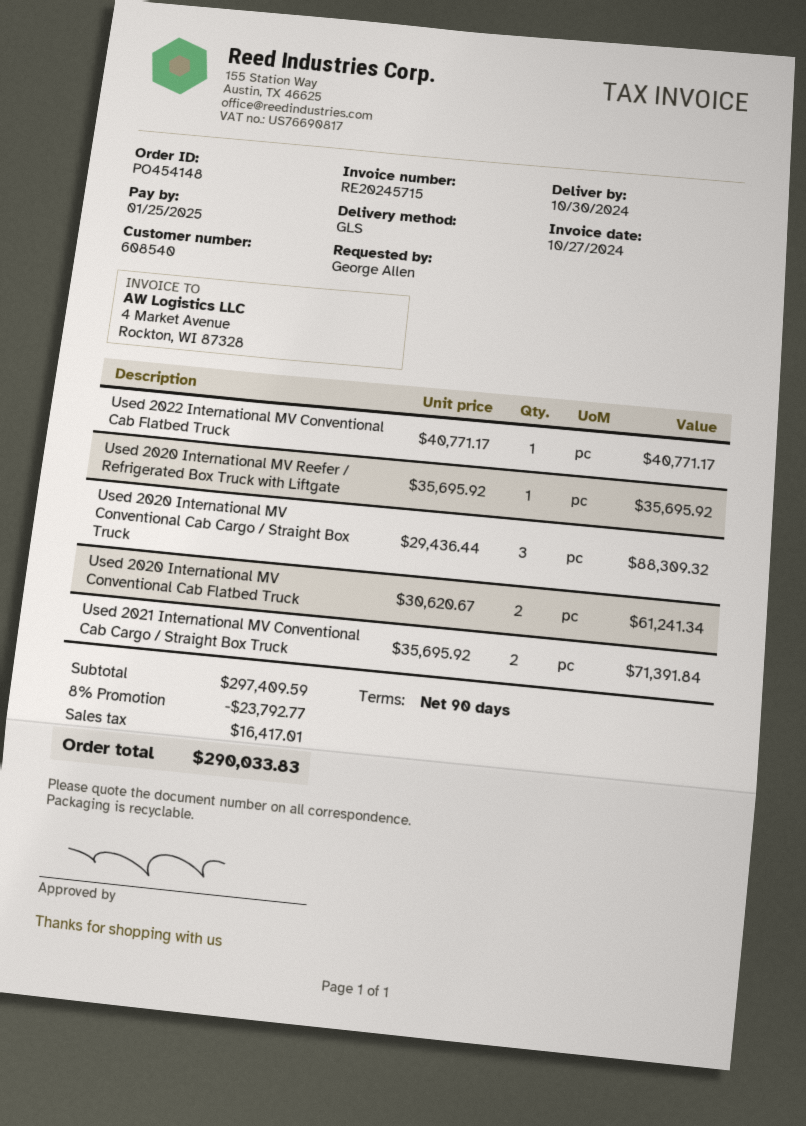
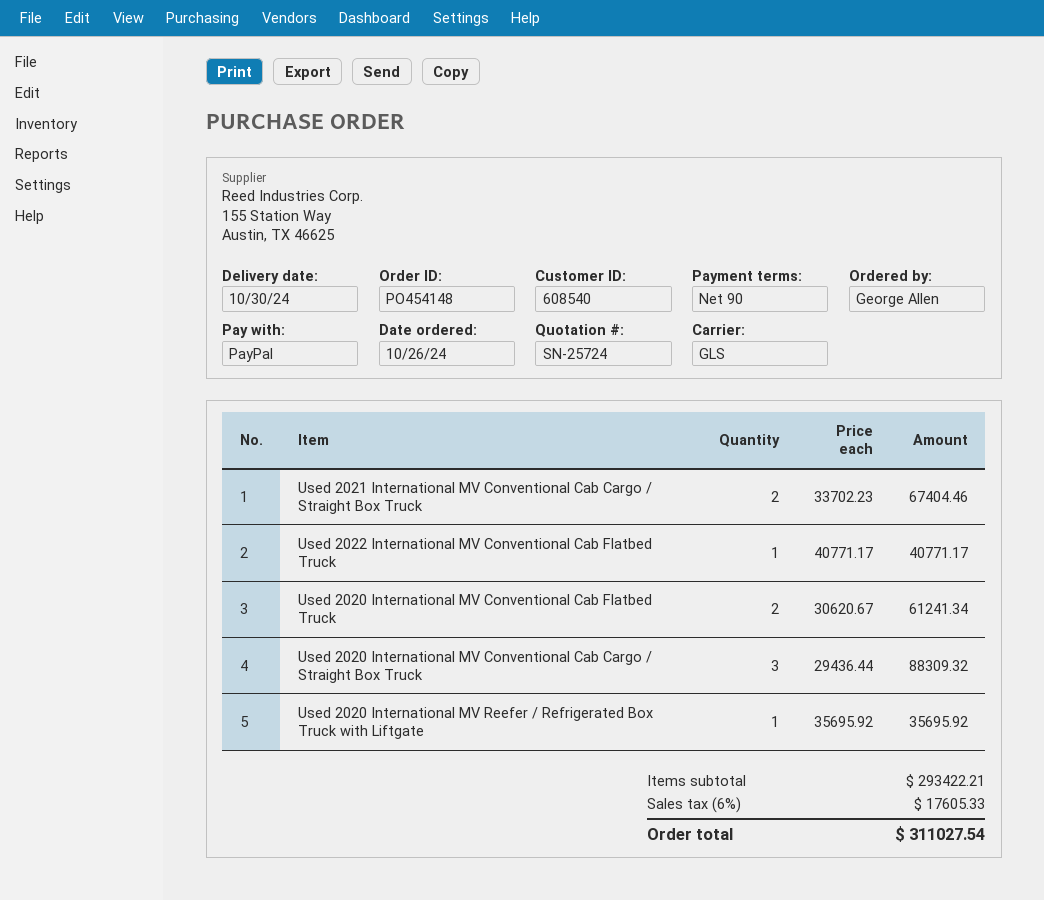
Used 2021 International MV Conventional Cab Cargo / Straight Box Truck: 2 x 35695.92 = 71391.84 -> 2 x 33702.23 = 67404.46
subtotal: 297409.59 -> 293422.21
discount: 8% = 23792.77 -> none
tax: 16417.01 -> 17605.33
total: 290033.83 -> 311027.54

